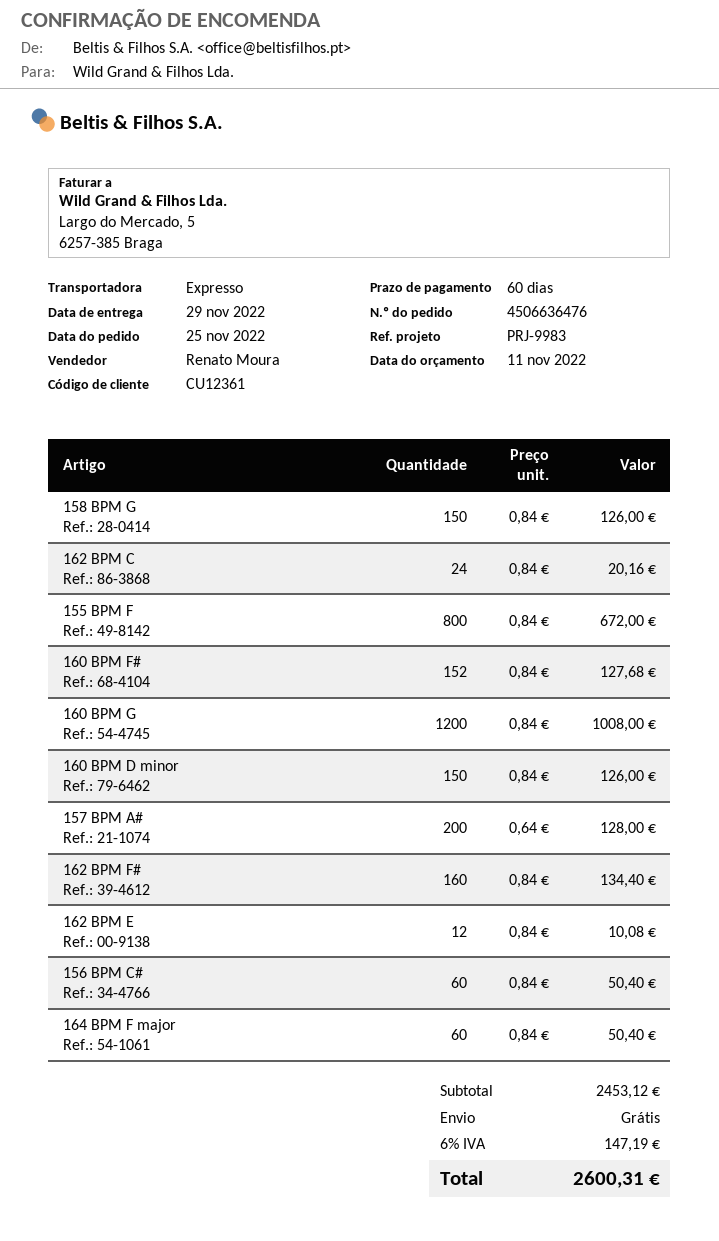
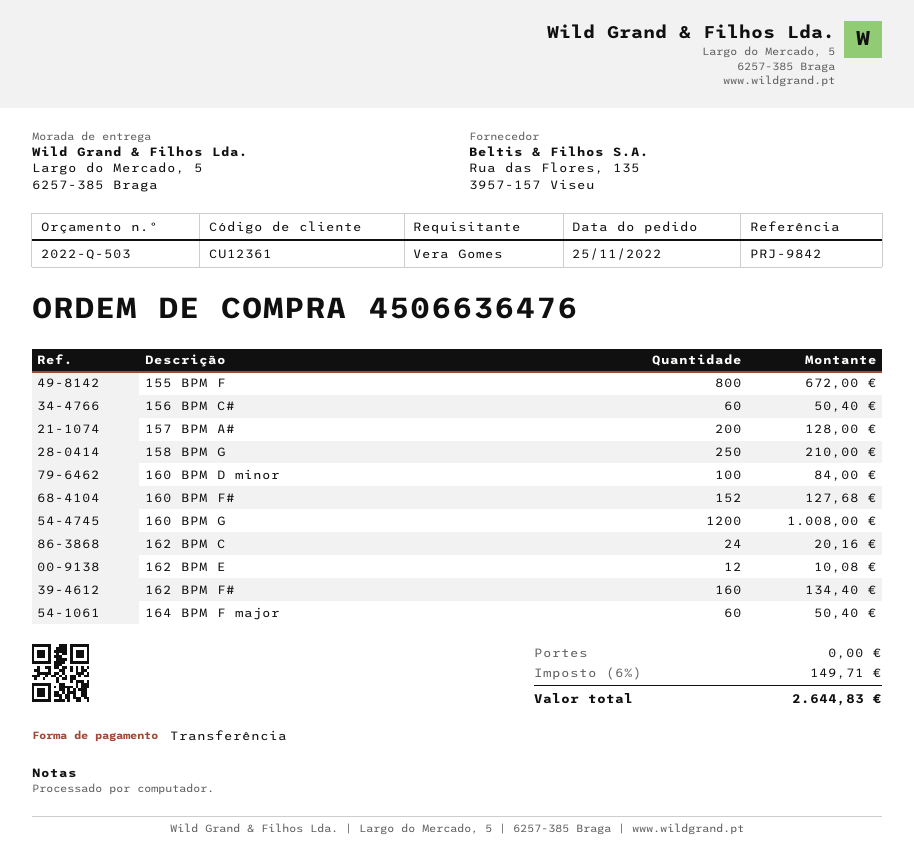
reference: PRJ-9983 -> PRJ-9842
158 BPM G: 150 for 126.00 -> 250 for 210.00
160 BPM D minor: 150 for 126.00 -> 100 for 84.00
tax: 6% = 147.19 -> 6% = 149.71
total: 2600.31 -> 2644.83

